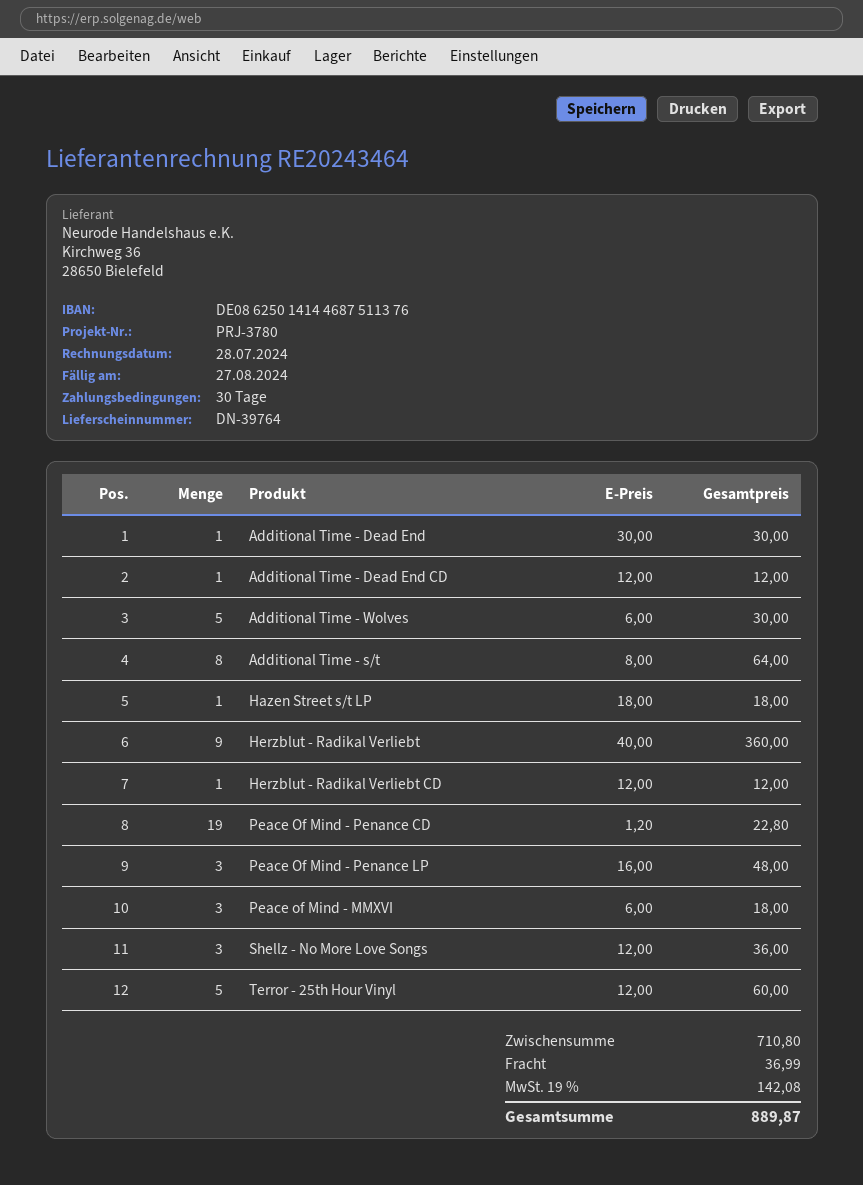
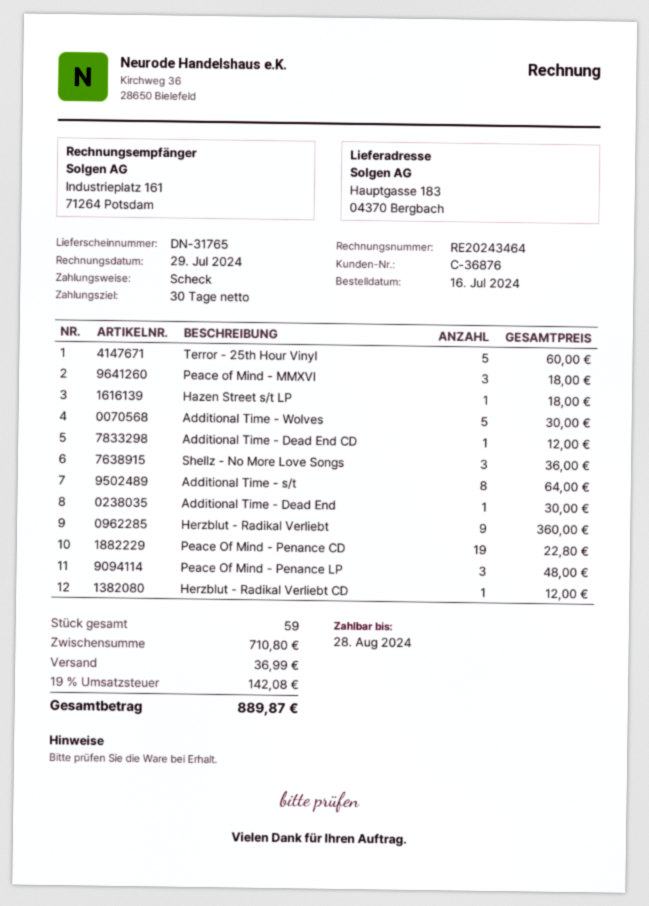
delivery note number: DN-39764 -> DN-31765
invoice date: 2024-07-28 -> 2024-07-29
due date: 2024-08-27 -> 2024-08-28

